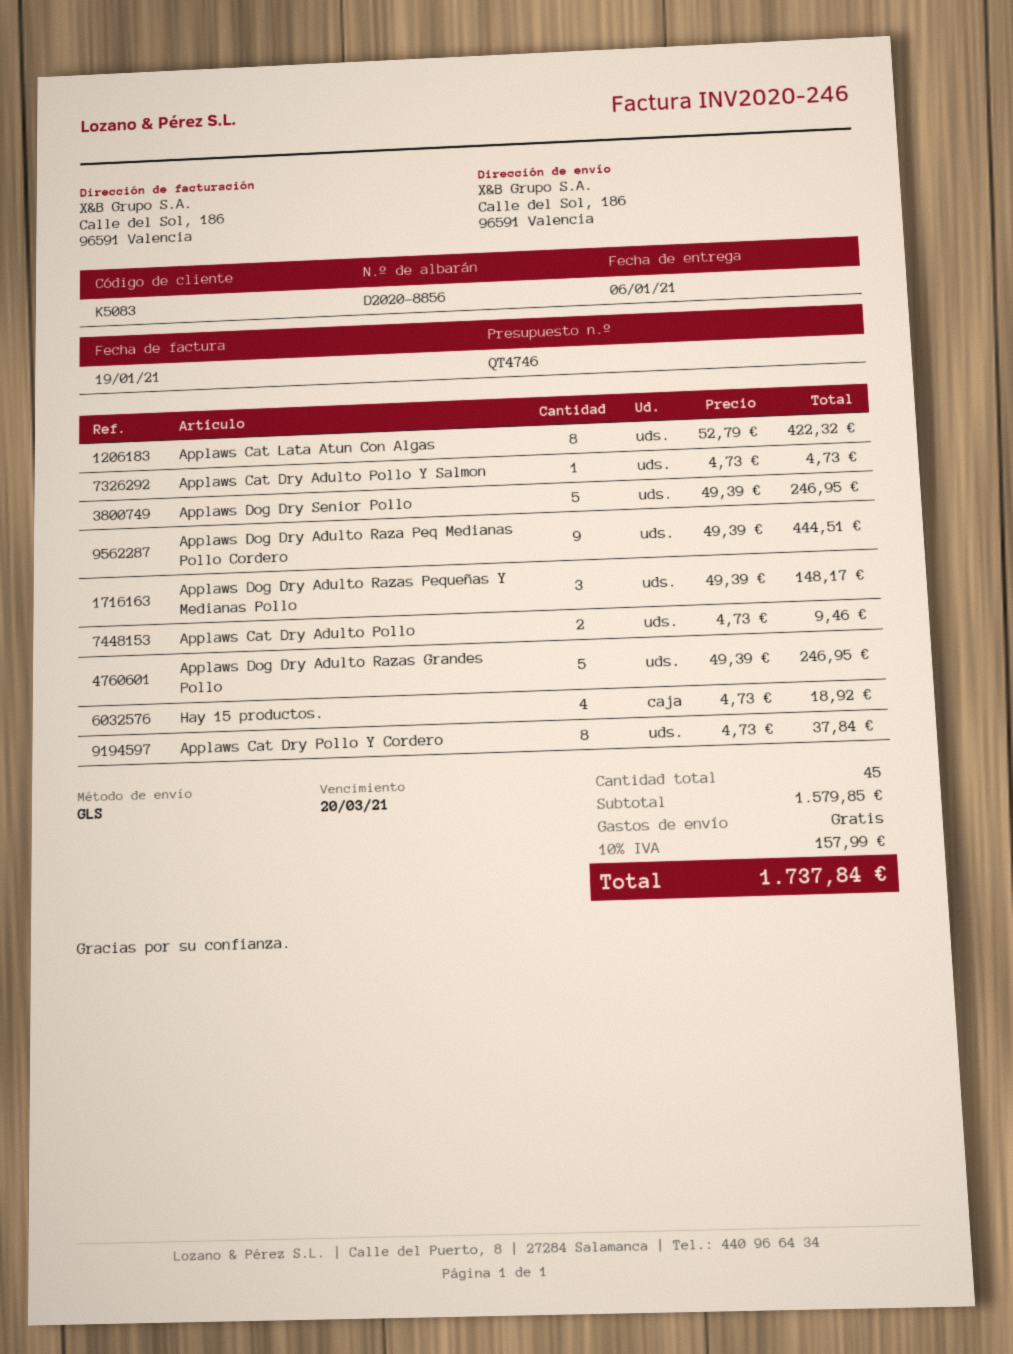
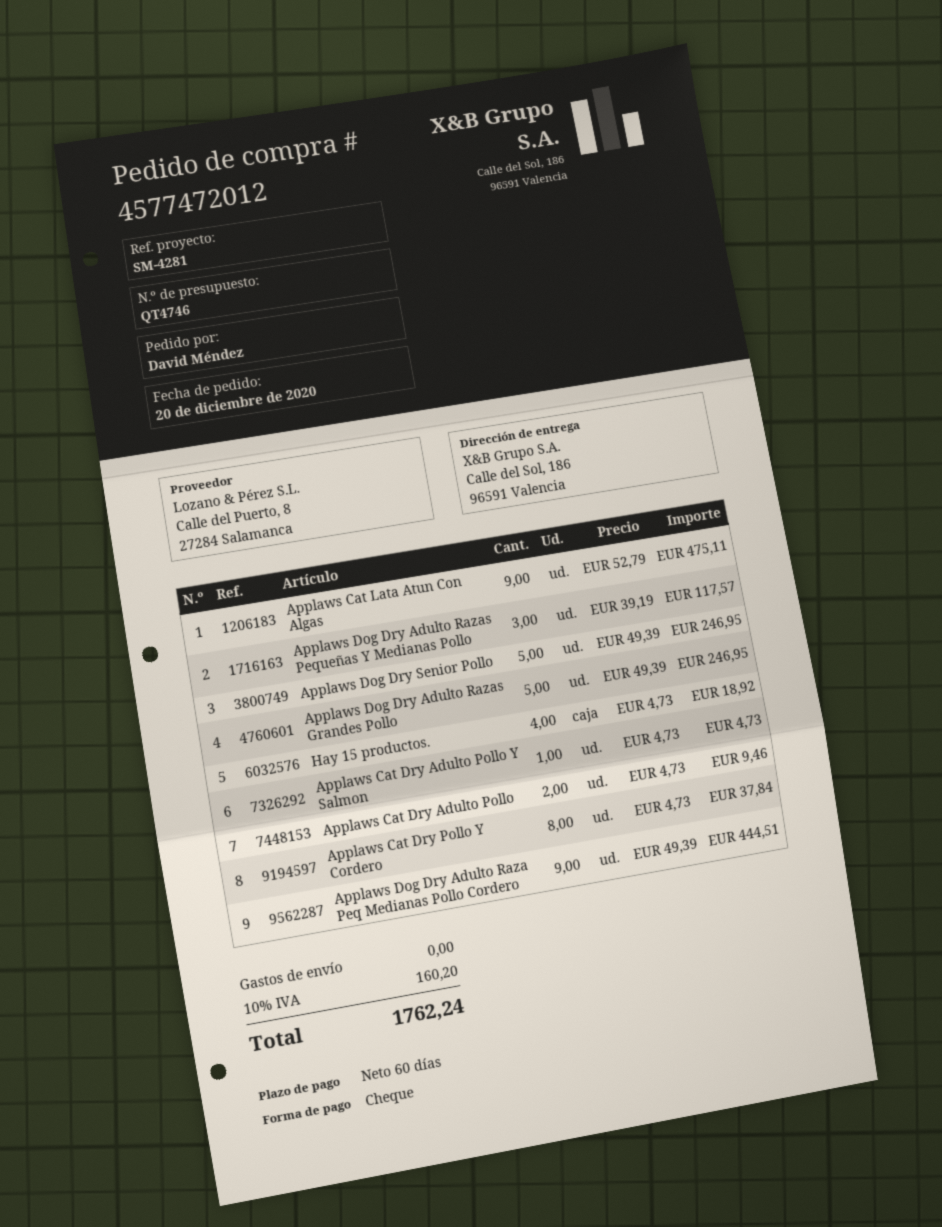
Applaws Cat Lata Atun Con Algas: 8 x 52.79 = 422.32 -> 9 x 52.79 = 475.11
Applaws Dog Dry Adulto Razas Pequeñas Y Medianas Pollo: 3 x 49.39 = 148.17 -> 3 x 39.19 = 117.57
tax: 10% = 157.99 -> 10% = 160.20
total: 1737.84 -> 1762.24

